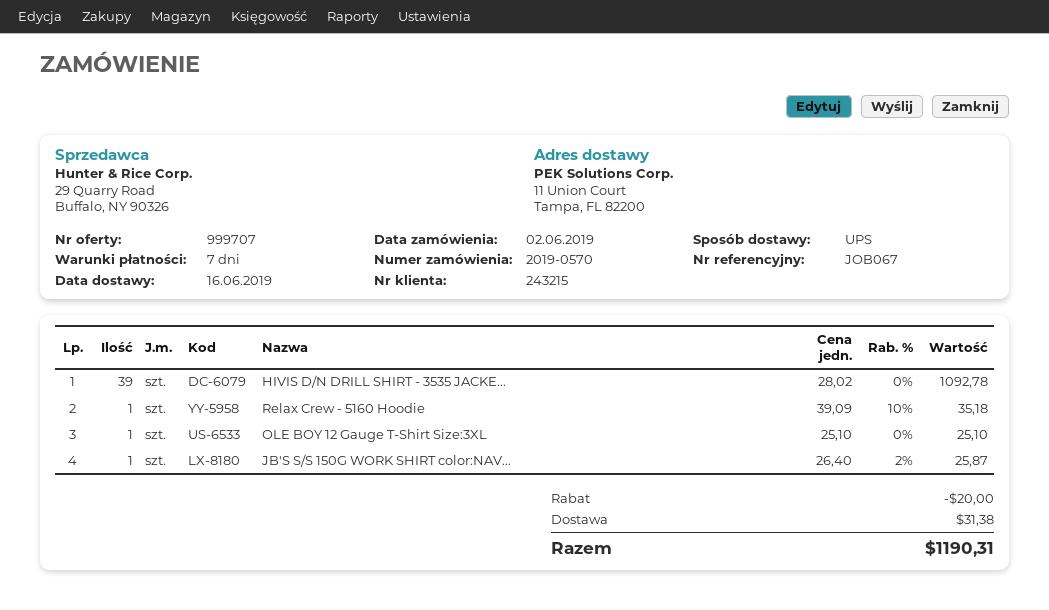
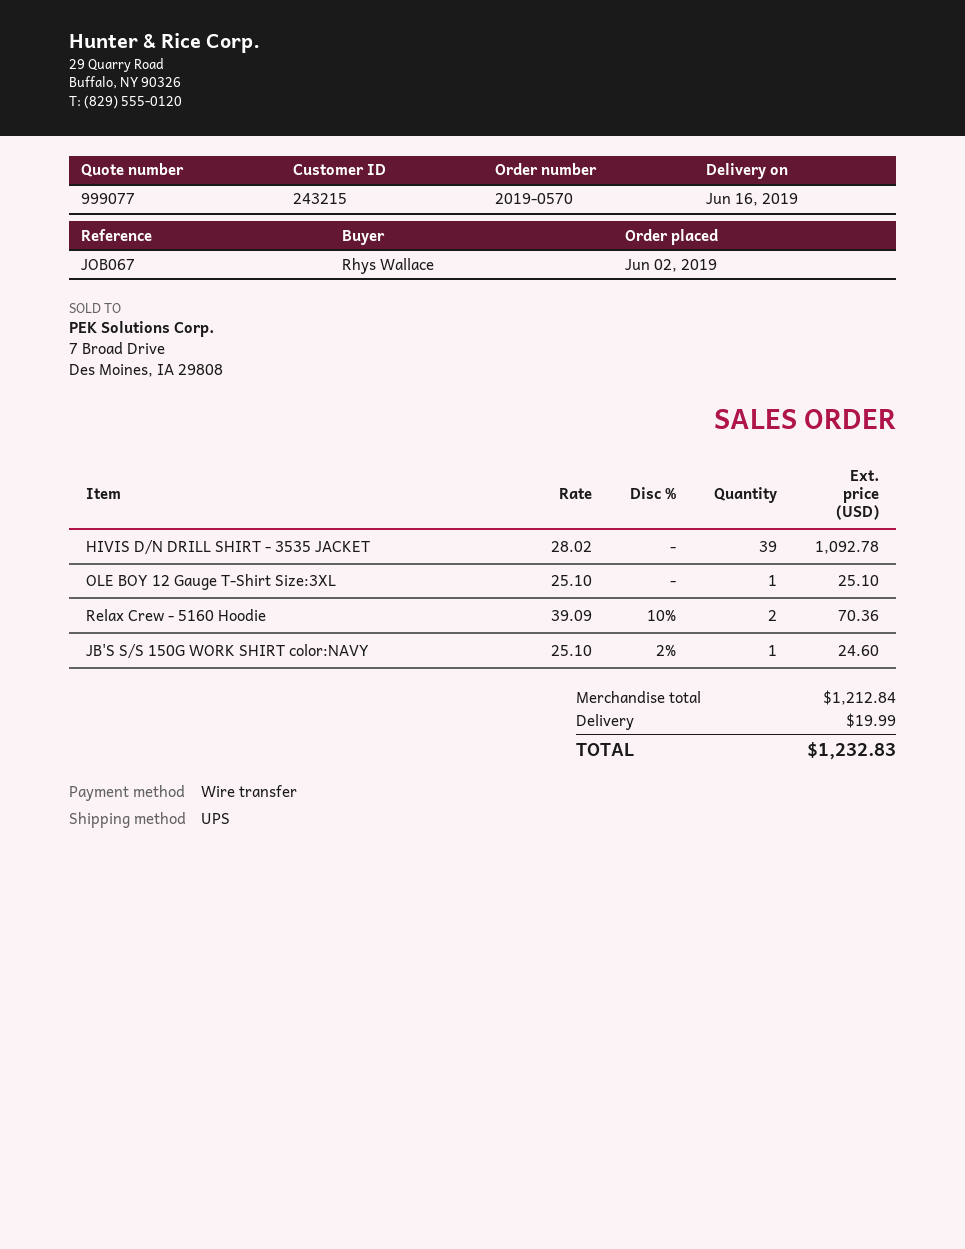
quote number: 999707 -> 999077
Relax Crew - 5160 Hoodie: 1 x 39.09 - 10% = 35.18 -> 2 x 39.09 - 10% = 70.36
JB'S S/S 150G WORK SHIRT color:NAV...: 1 x 26.40 - 2% = 25.87 -> 1 x 25.10 - 2% = 24.60
discount: 20.00 -> none
shipping: 31.38 -> 19.99
total: 1190.31 -> 1232.83

